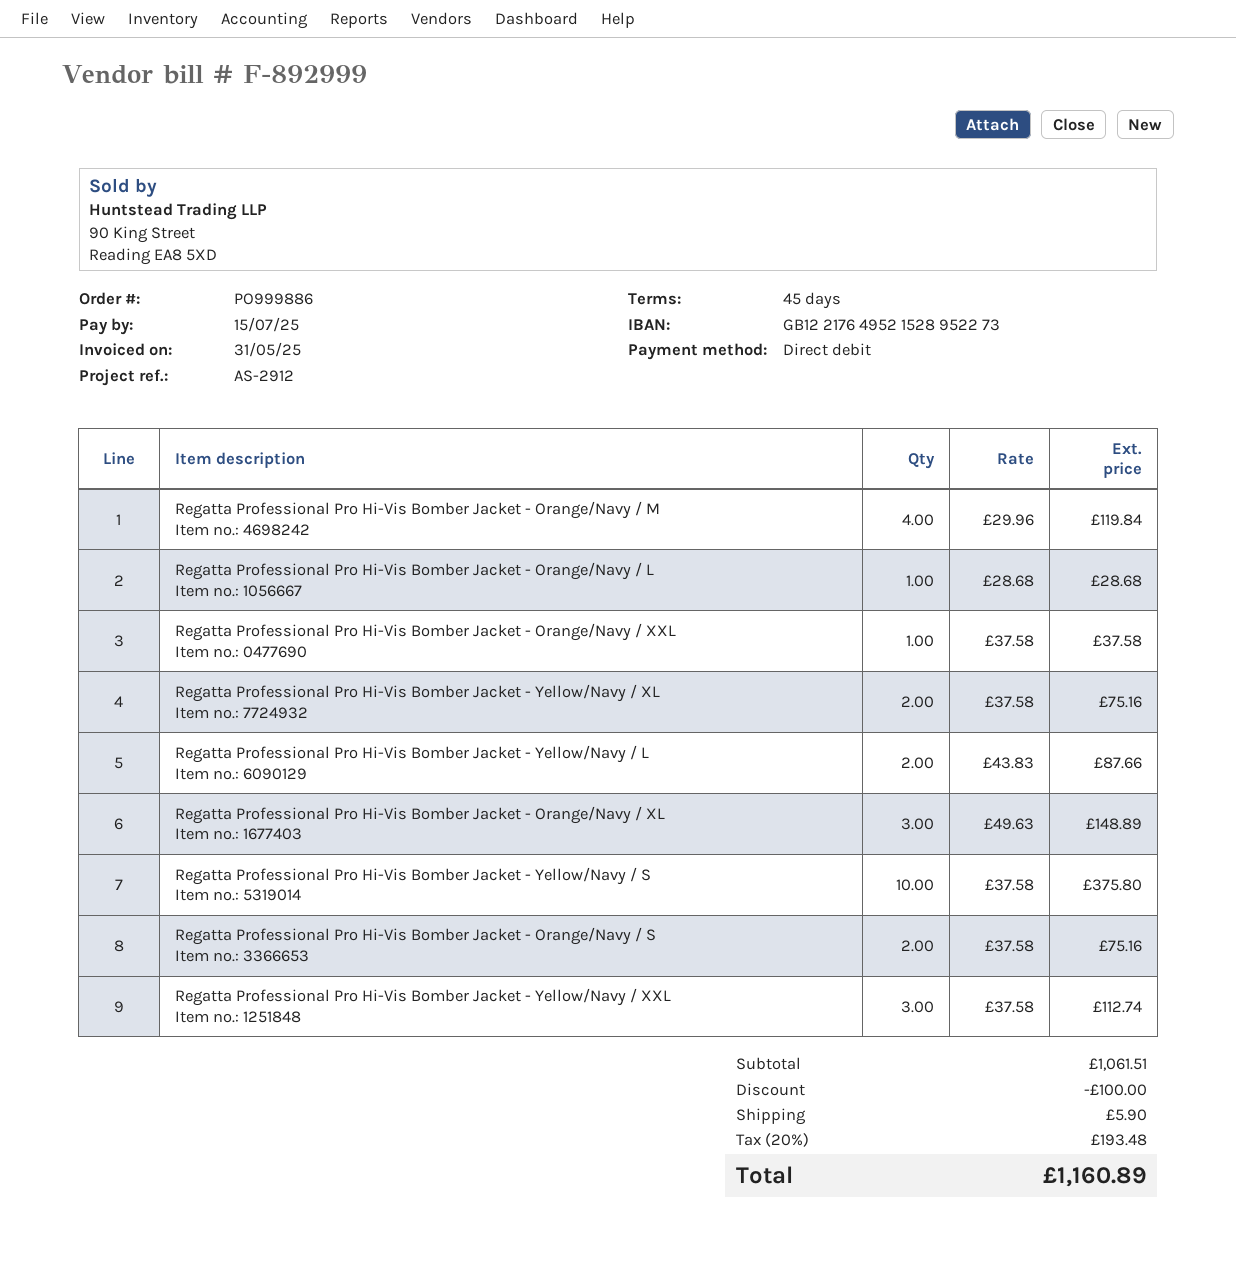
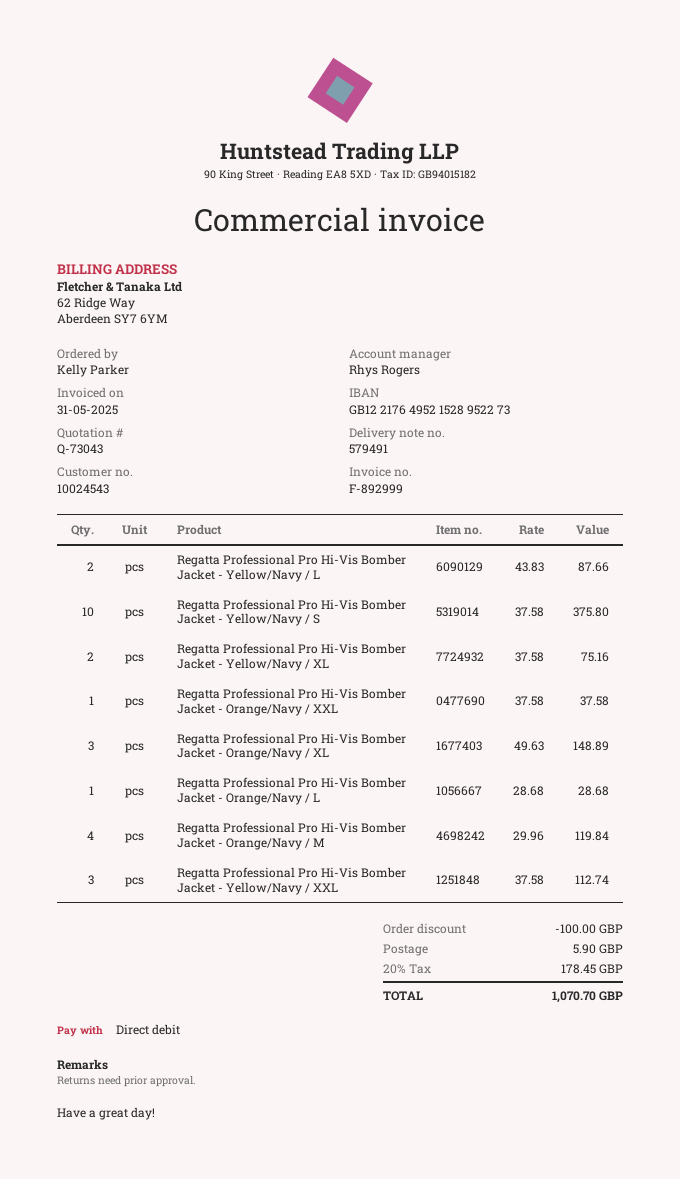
Regatta Professional Pro Hi-Vis Bomber Jacket - Orange/Navy / S: 2 x 37.58 = 75.16 -> none
tax: 20% = 193.48 -> 20% = 178.45
total: 1160.89 -> 1070.70

